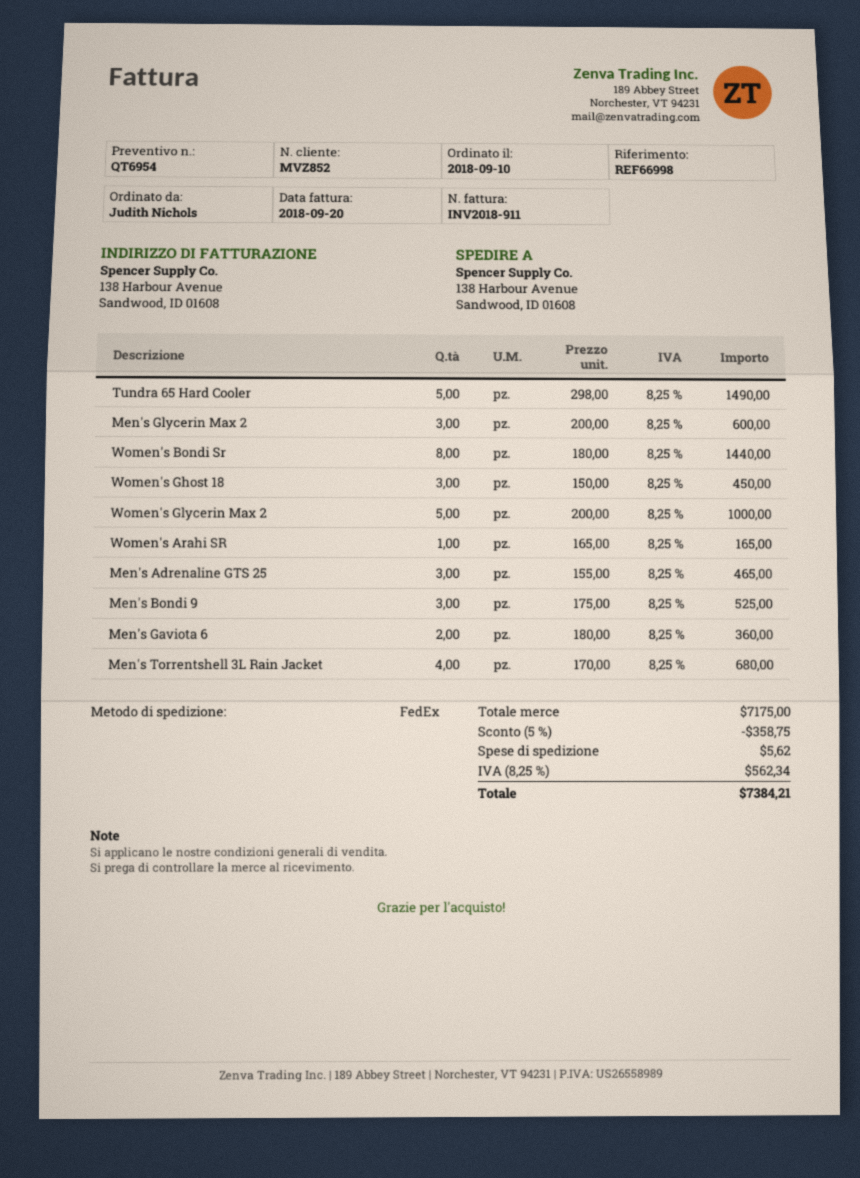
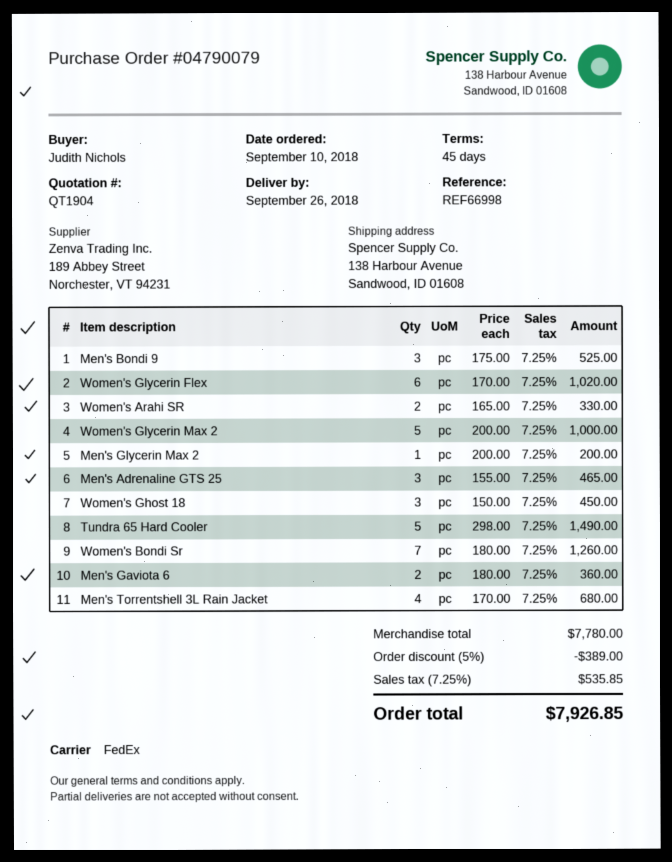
quote number: QT6954 -> QT1904
Men's Glycerin Max 2: 3 x 200.00 = 600.00 -> 1 x 200.00 = 200.00
Women's Bondi Sr: 8 x 180.00 = 1440.00 -> 7 x 180.00 = 1260.00
Women's Arahi SR: 1 x 165.00 = 165.00 -> 2 x 165.00 = 330.00
Women's Glycerin Flex: none -> 6 x 170.00 = 1020.00
subtotal: 7175.00 -> 7780.00
discount: 5% = 358.75 -> 5% = 389.00
shipping: 5.62 -> none
tax: 8.25% = 562.34 -> 7.25% = 535.85
total: 7384.21 -> 7926.85

